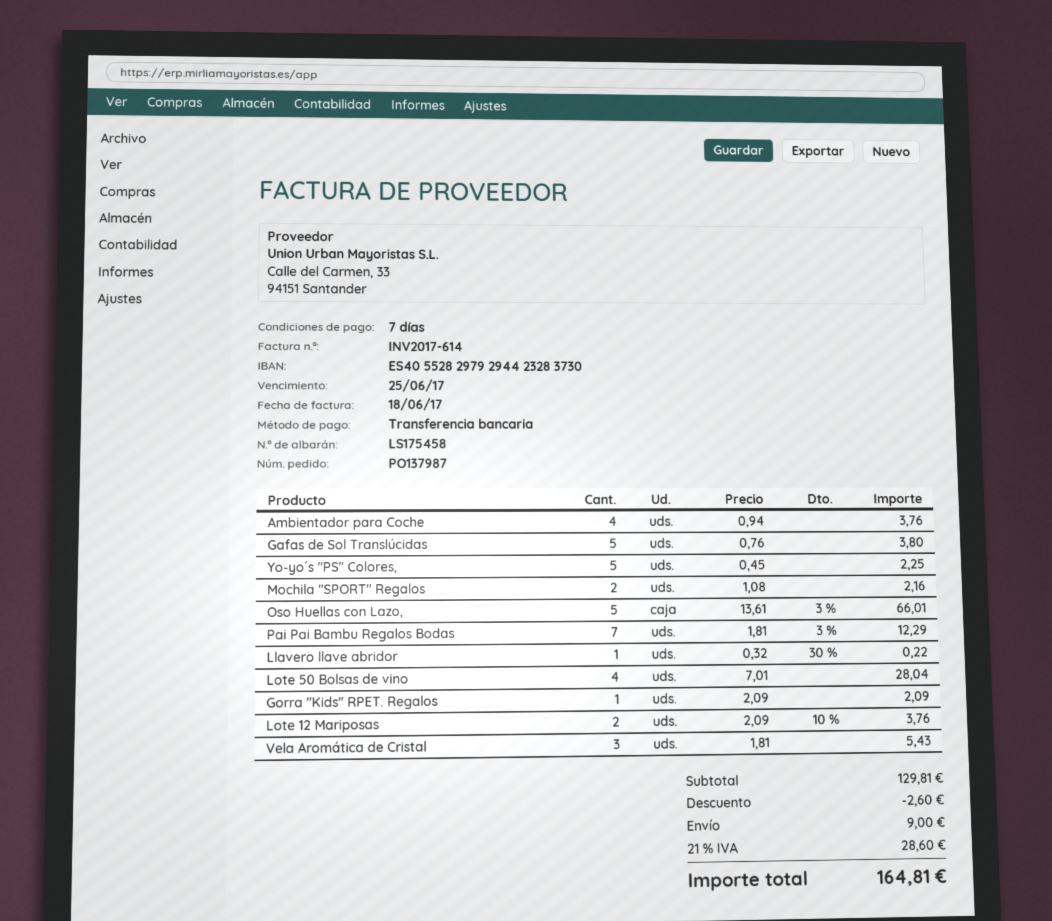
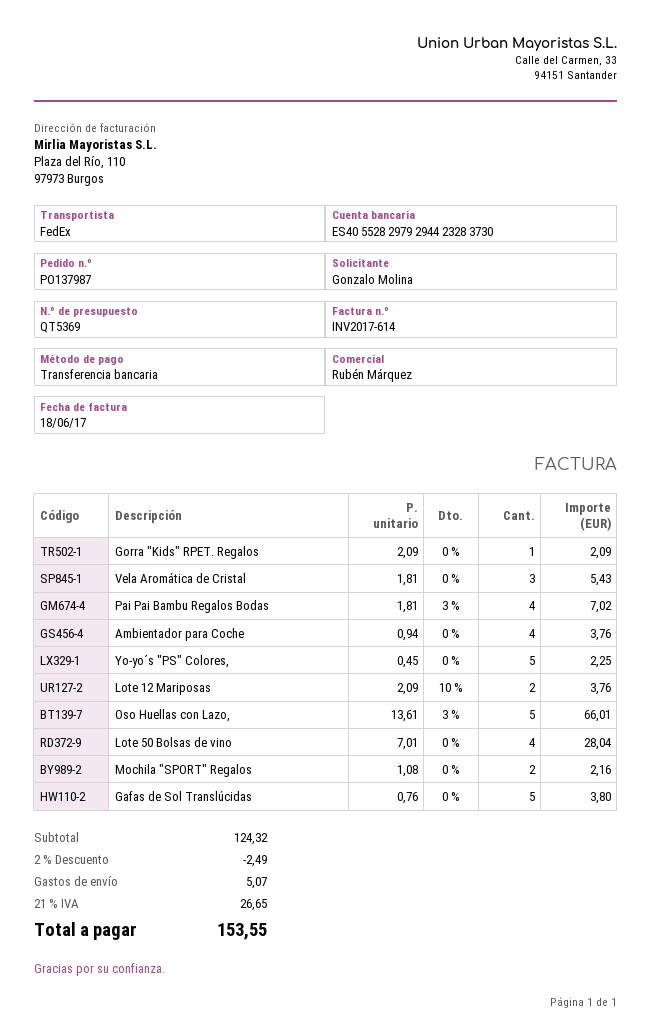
Pai Pai Bambu Regalos Bodas: 7 x 1.81 - 3% = 12.29 -> 4 x 1.81 - 3% = 7.02
Llavero llave abridor: 1 x 0.32 - 30% = 0.22 -> none
subtotal: 129.81 -> 124.32
discount: 2.60 -> 2.49
shipping: 9.00 -> 5.07
tax: 21% = 28.60 -> 21% = 26.65
total: 164.81 -> 153.55

